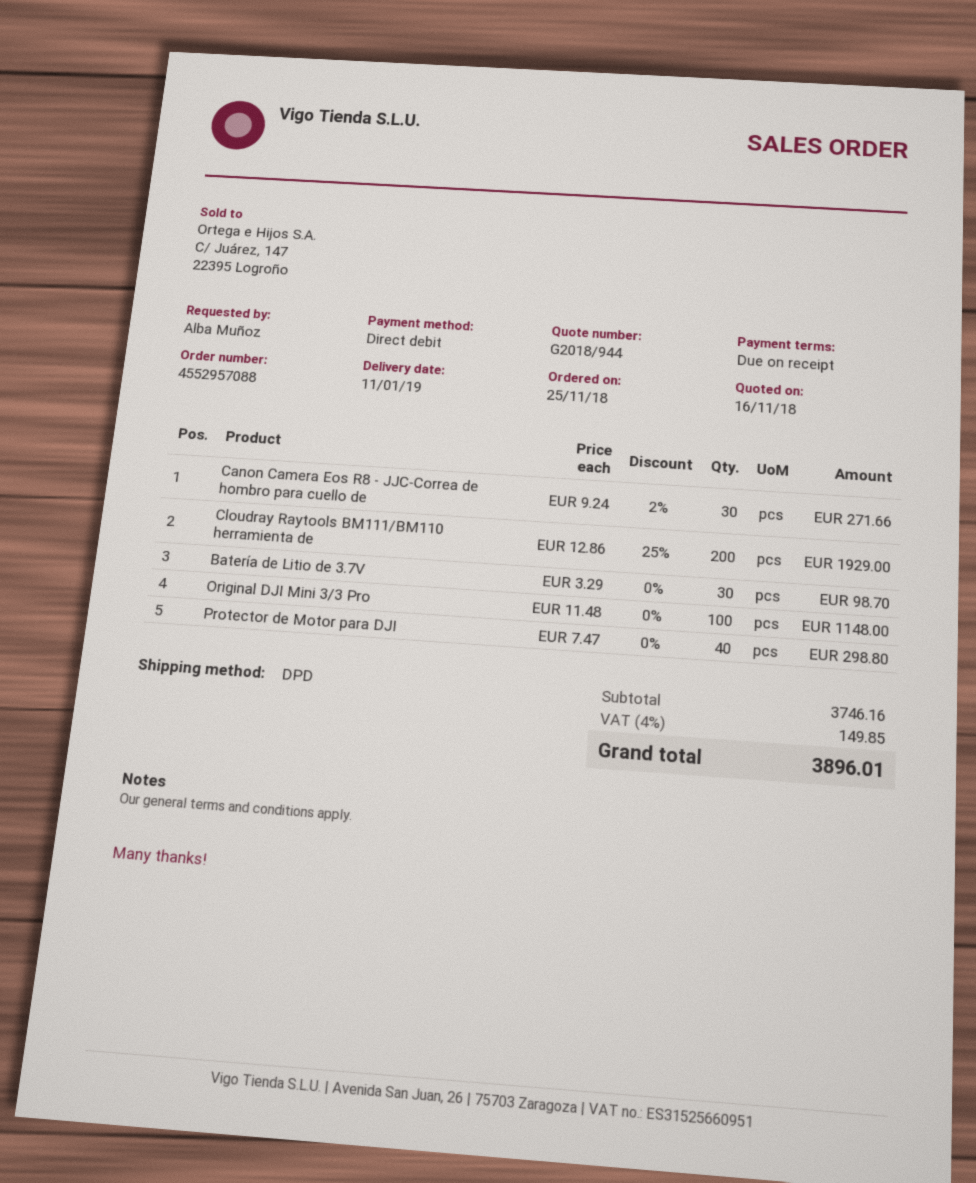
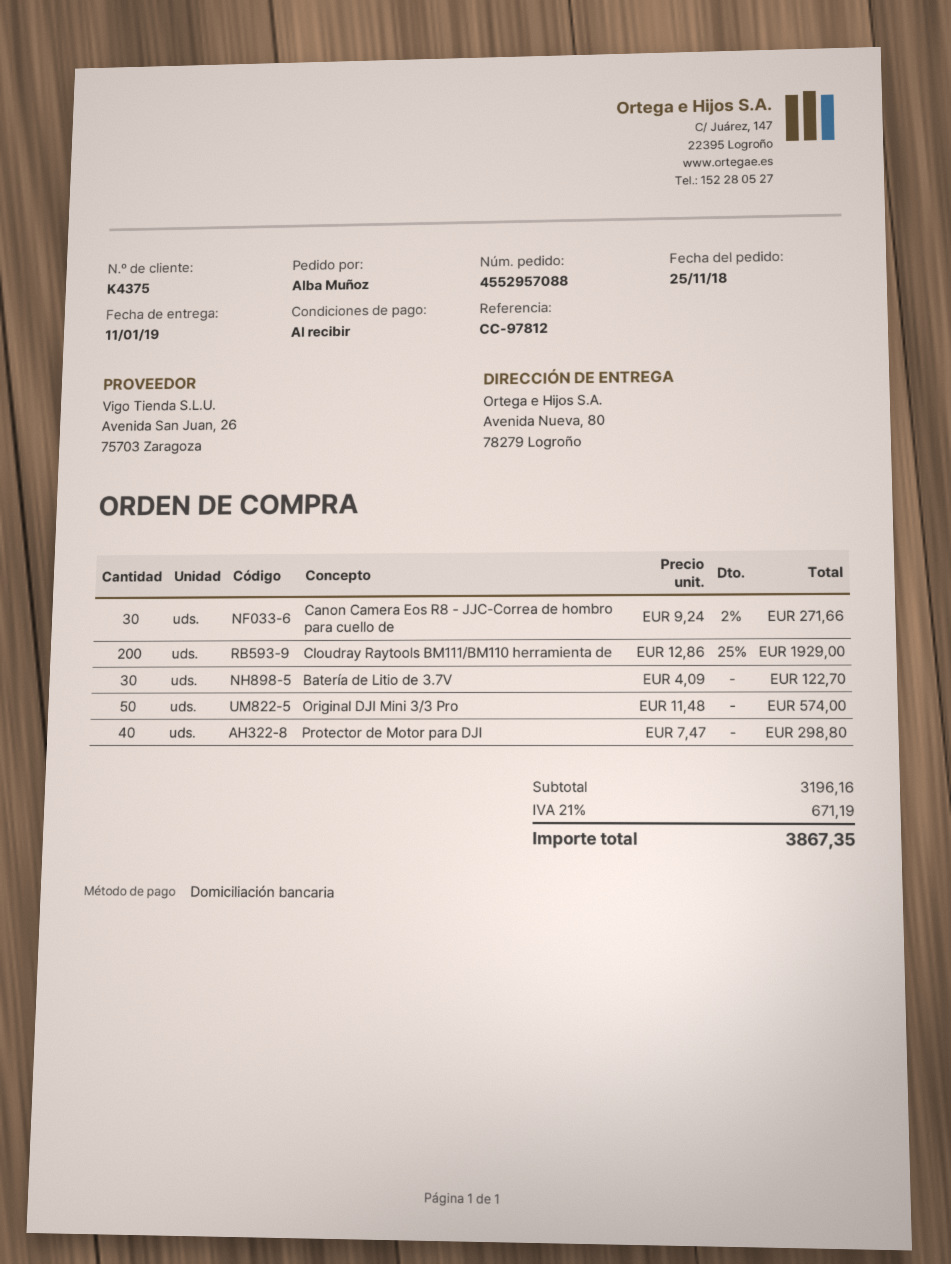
Batería de Litio de 3.7V: 30 x 3.29 = 98.70 -> 30 x 4.09 = 122.70
Original DJI Mini 3/3 Pro: 100 x 11.48 = 1148.00 -> 50 x 11.48 = 574.00
subtotal: 3746.16 -> 3196.16
tax: 4% = 149.85 -> 21% = 671.19
total: 3896.01 -> 3867.35

